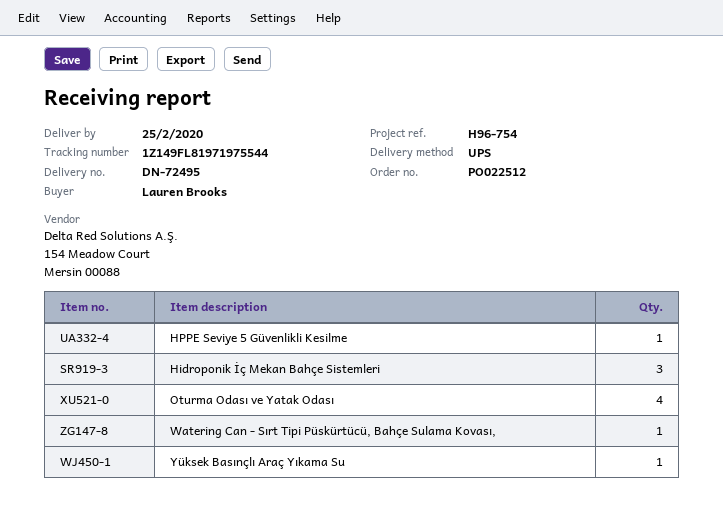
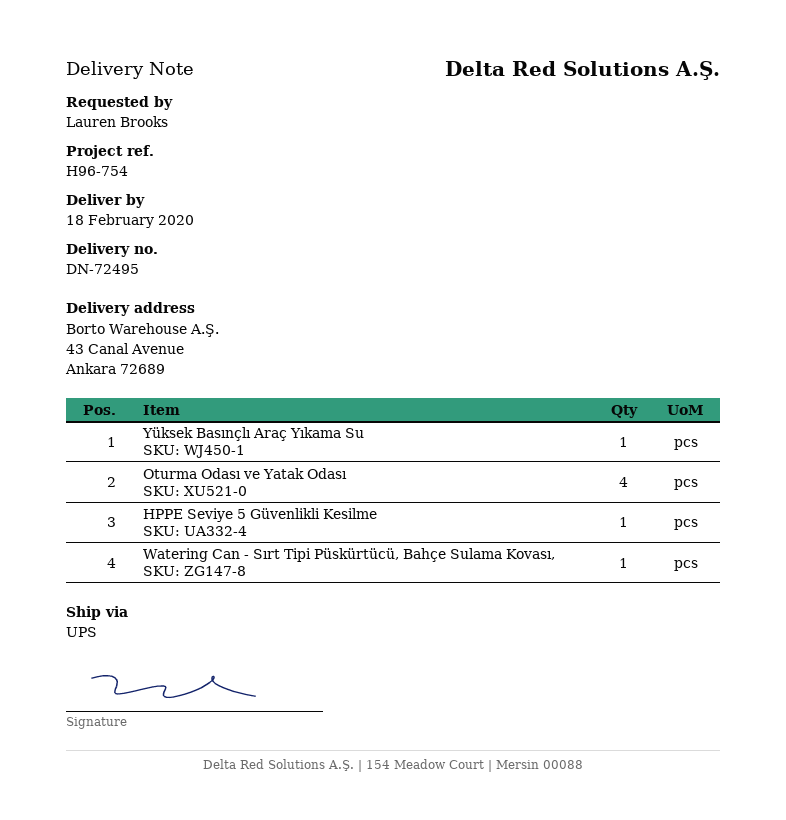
delivery date: 2020-02-25 -> 2020-02-18
Hidroponik İç Mekan Bahçe Sistemleri: 3 -> none

